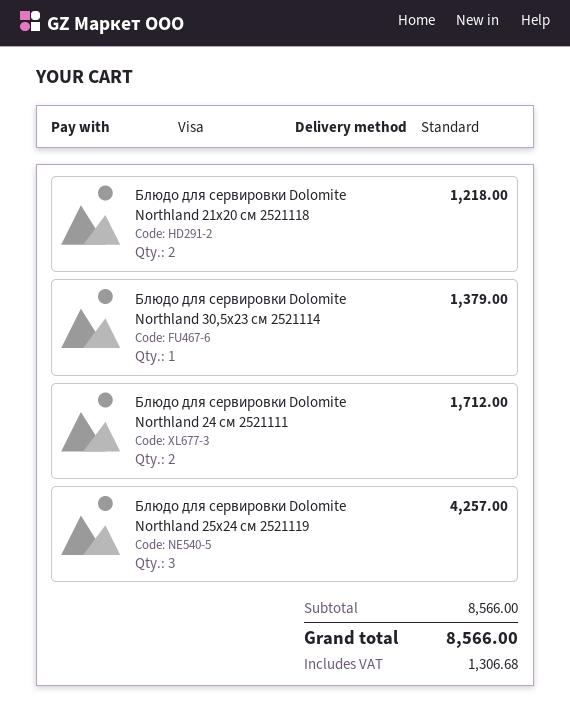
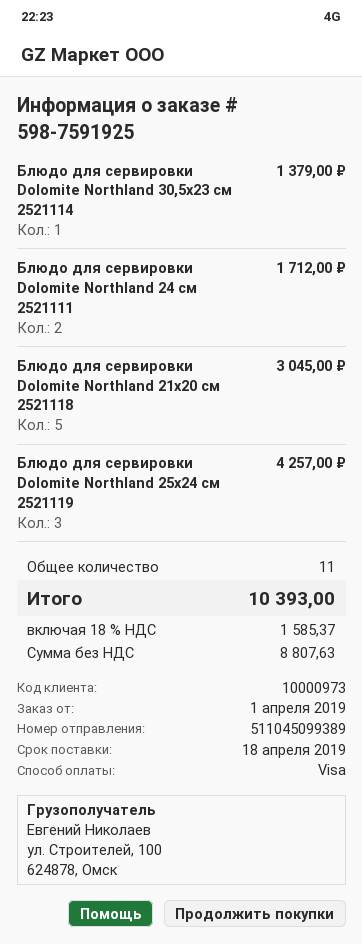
Блюдо для сервировки Dolomite Northland 21x20 см 2521118: 2 for 1218.00 -> 5 for 3045.00
tax: 1306.68 -> 1585.37
total: 8566.00 -> 10393.00

